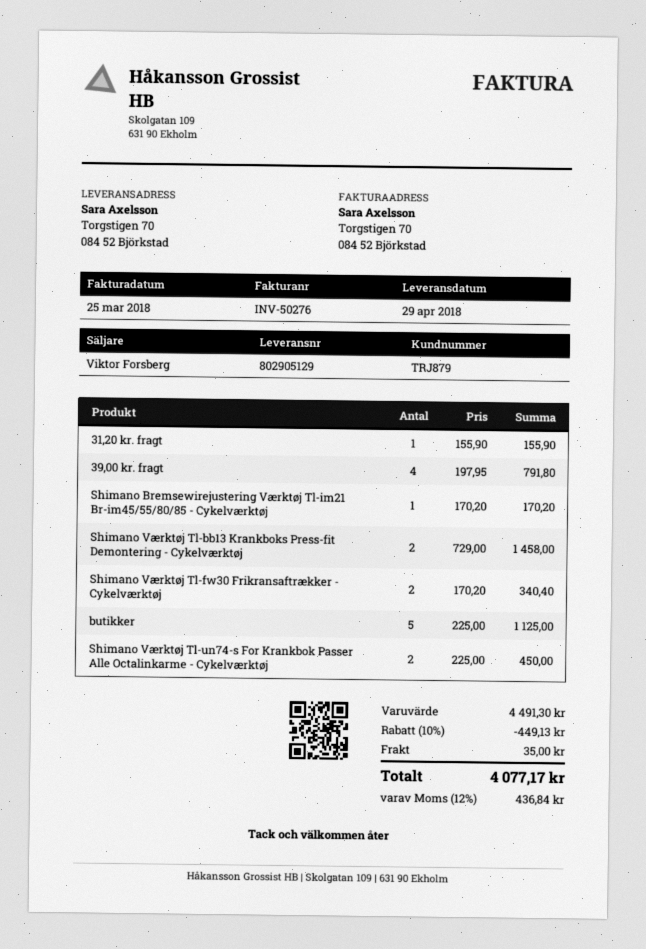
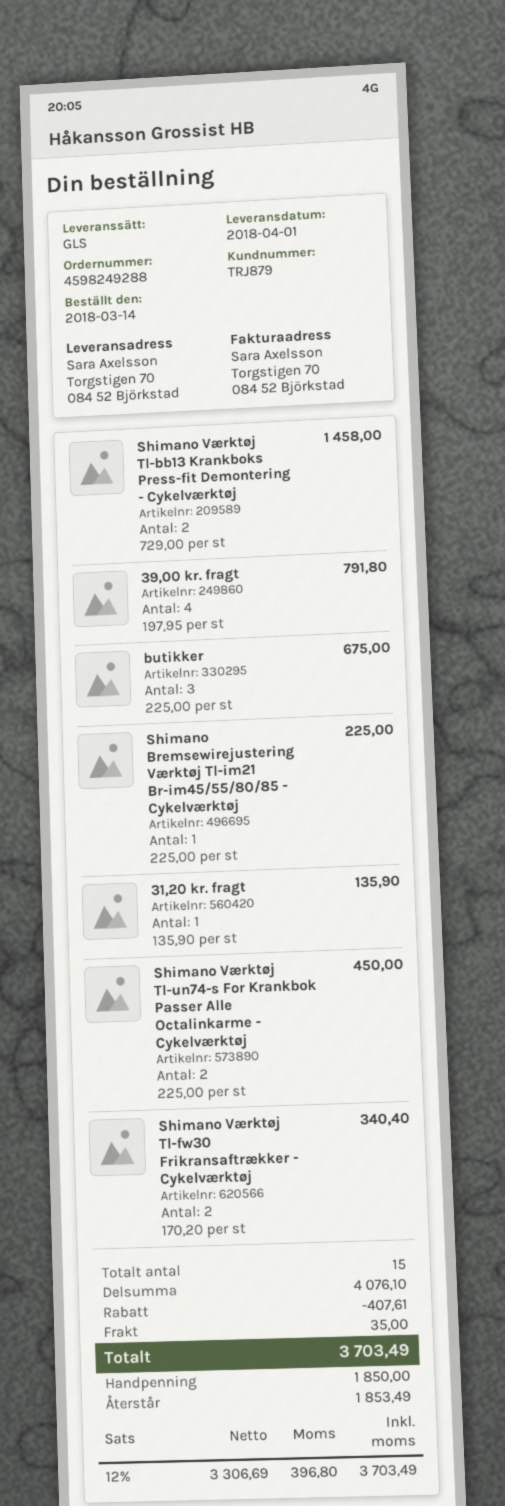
delivery date: 2018-04-29 -> 2018-04-01
31,20 kr. fragt: 1 x 155.90 = 155.90 -> 1 x 135.90 = 135.90
Shimano Bremsewirejustering Værktøj Tl-im21 Br-im45/55/80/85 - Cykelværktøj: 1 x 170.20 = 170.20 -> 1 x 225.00 = 225.00
butikker: 5 x 225.00 = 1125.00 -> 3 x 225.00 = 675.00
subtotal: 4491.30 -> 4076.10
discount: 449.13 -> 407.61
tax: 12% = 436.84 -> 12% = 396.80
total: 4077.17 -> 3703.49

